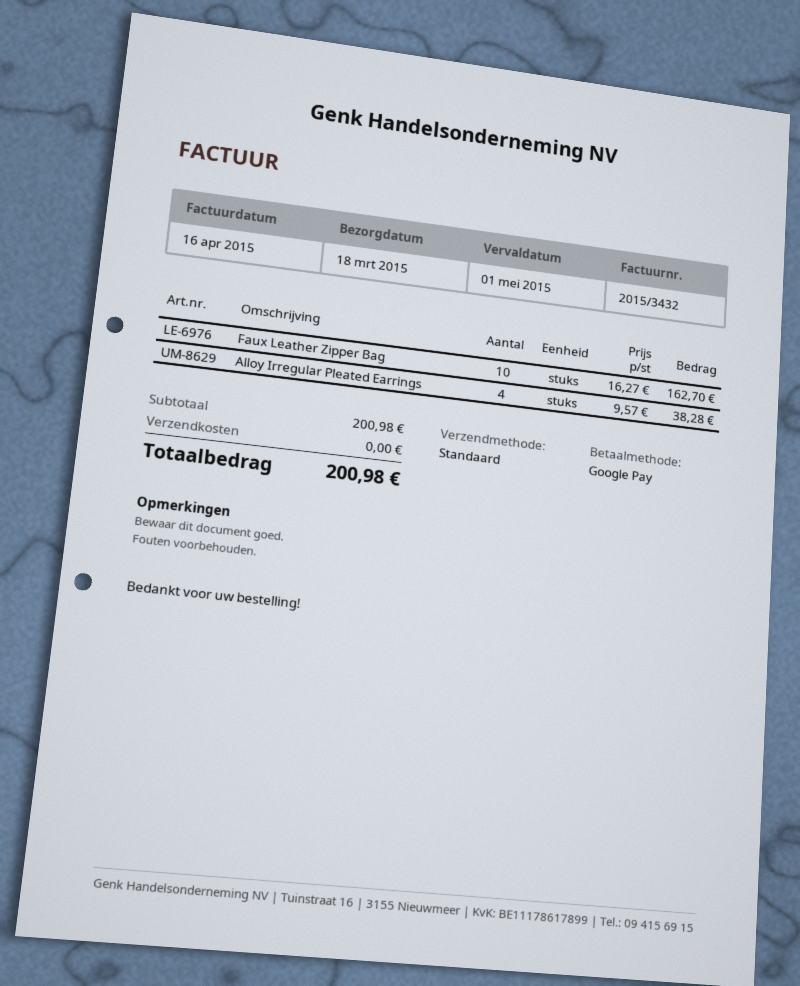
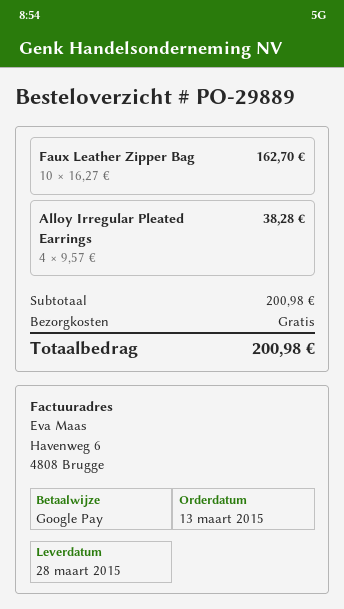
delivery date: 2015-03-18 -> 2015-03-28

